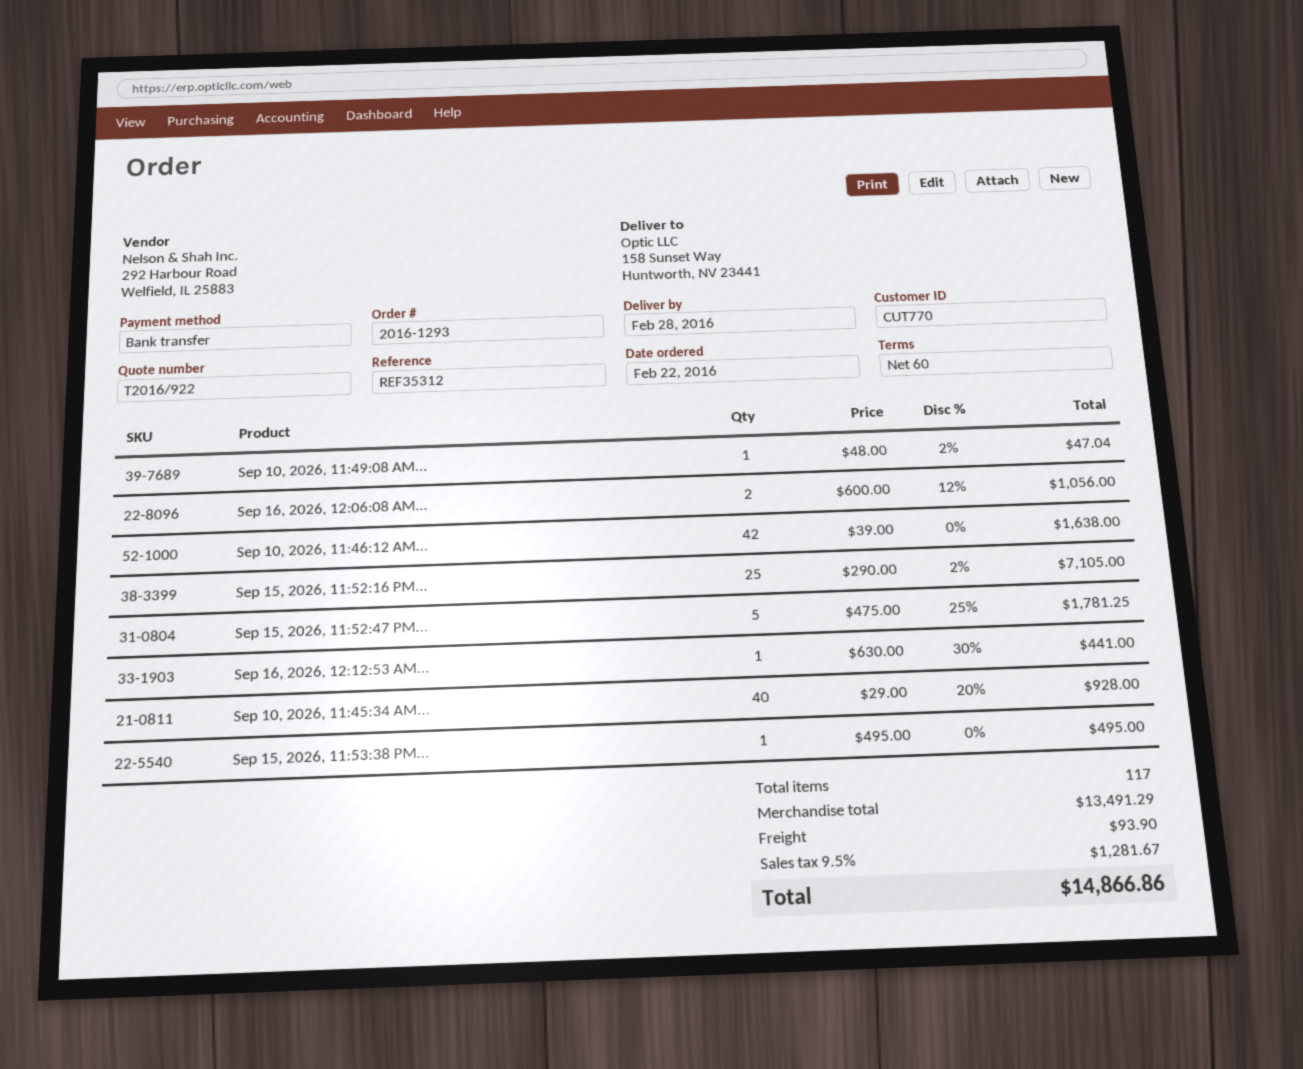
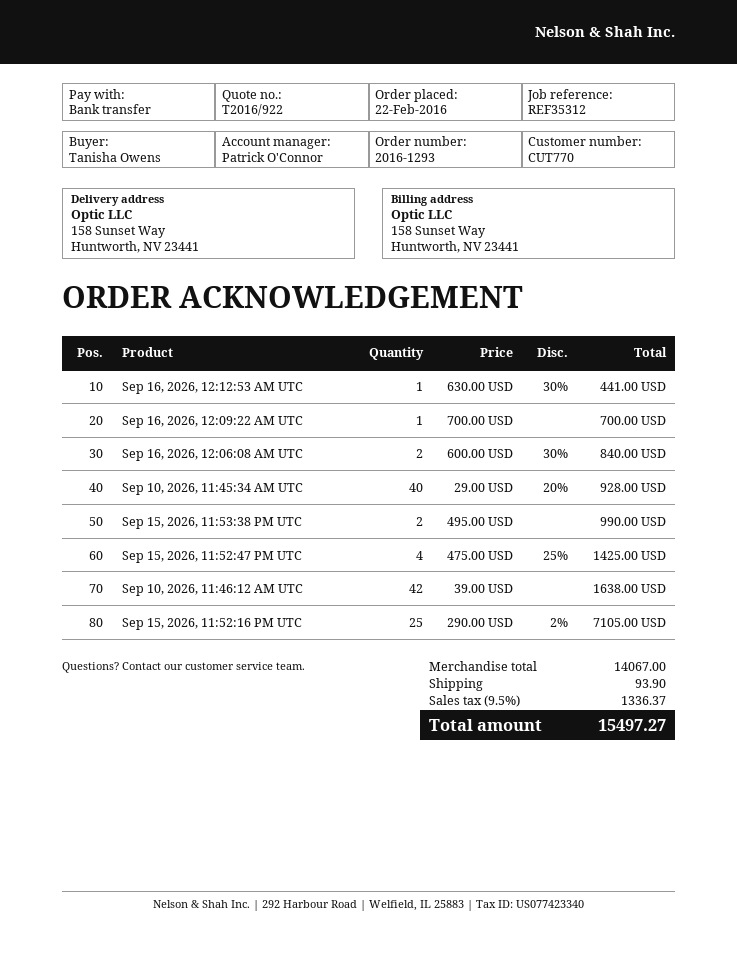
Sep 10, 2026, 11:49:08 AM...: 1 x 48.00 - 2% = 47.04 -> none
Sep 16, 2026, 12:06:08 AM...: 2 x 600.00 - 12% = 1056.00 -> 2 x 600.00 - 30% = 840.00
Sep 15, 2026, 11:52:47 PM...: 5 x 475.00 - 25% = 1781.25 -> 4 x 475.00 - 25% = 1425.00
Sep 15, 2026, 11:53:38 PM...: 1 x 495.00 = 495.00 -> 2 x 495.00 = 990.00
Sep 16, 2026, 12:09:22 AM UTC: none -> 1 x 700.00 = 700.00
subtotal: 13491.29 -> 14067.00
tax: 9.5% = 1281.67 -> 9.5% = 1336.37
total: 14866.86 -> 15497.27

